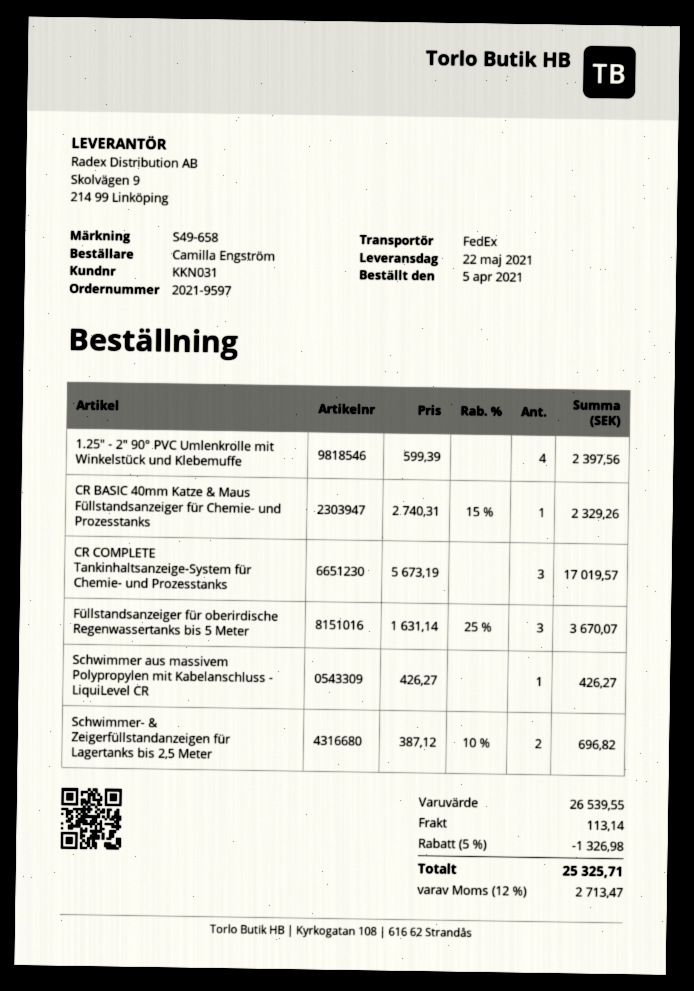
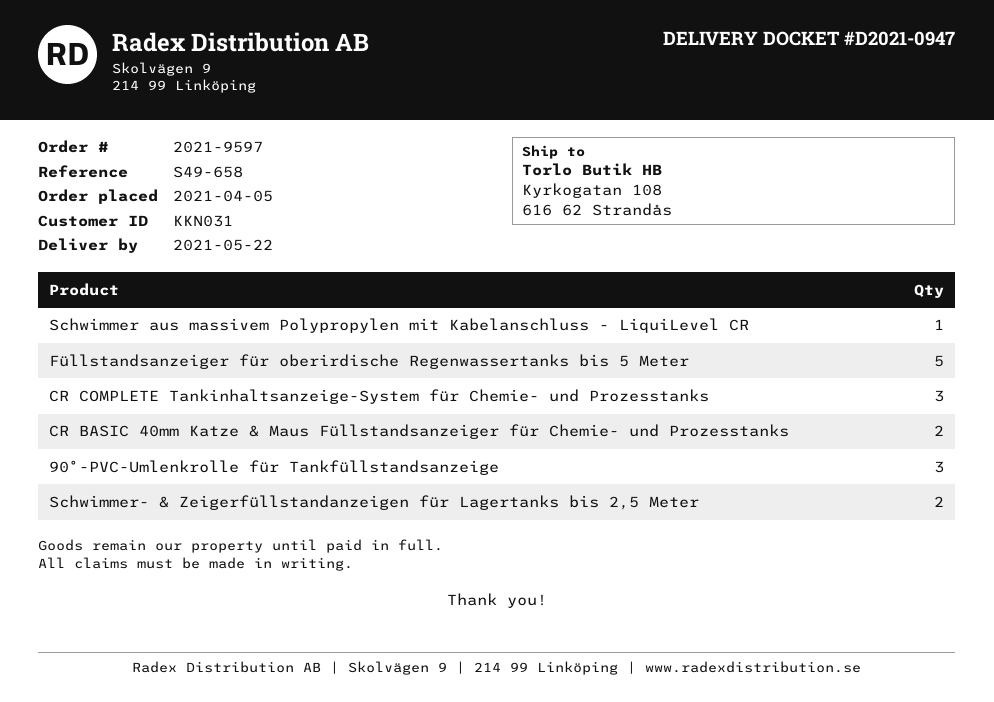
1.25" - 2" 90° PVC Umlenkrolle mit Winkelstück und Klebemuffe: 4 -> none
CR BASIC 40mm Katze & Maus Füllstandsanzeiger für Chemie- und Prozesstanks: 1 -> 2
Füllstandsanzeiger für oberirdische Regenwassertanks bis 5 Meter: 3 -> 5
90°-PVC-Umlenkrolle für Tankfüllstandsanzeige: none -> 3

